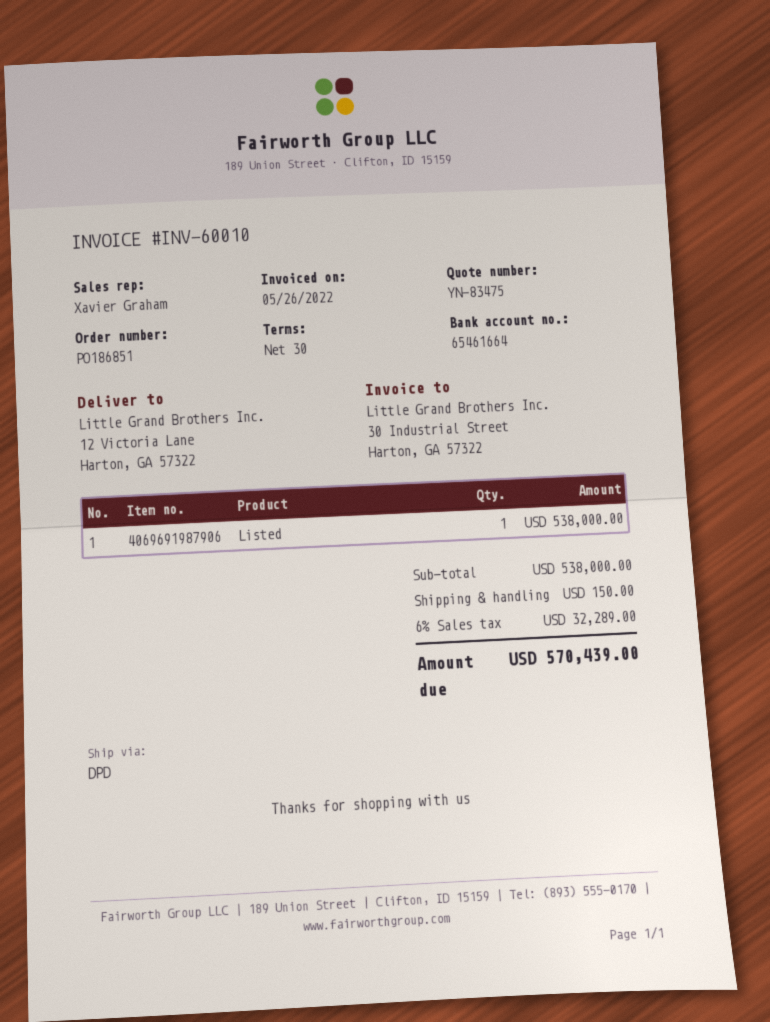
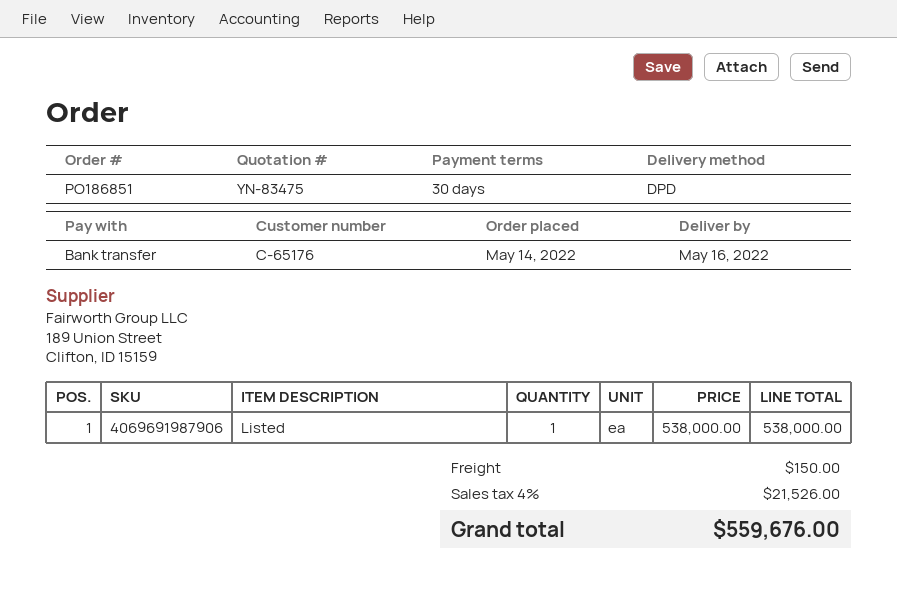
tax: 6% = 32289.00 -> 4% = 21526.00
total: 570439.00 -> 559676.00

